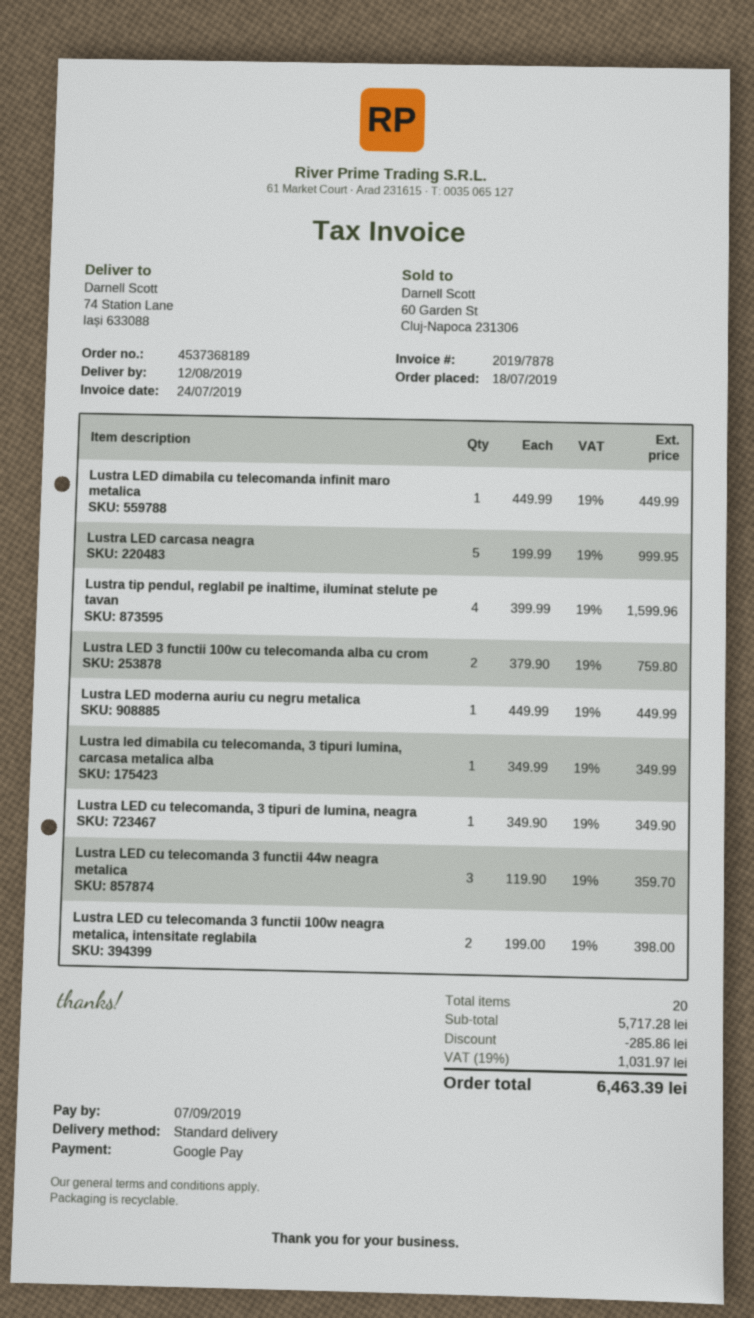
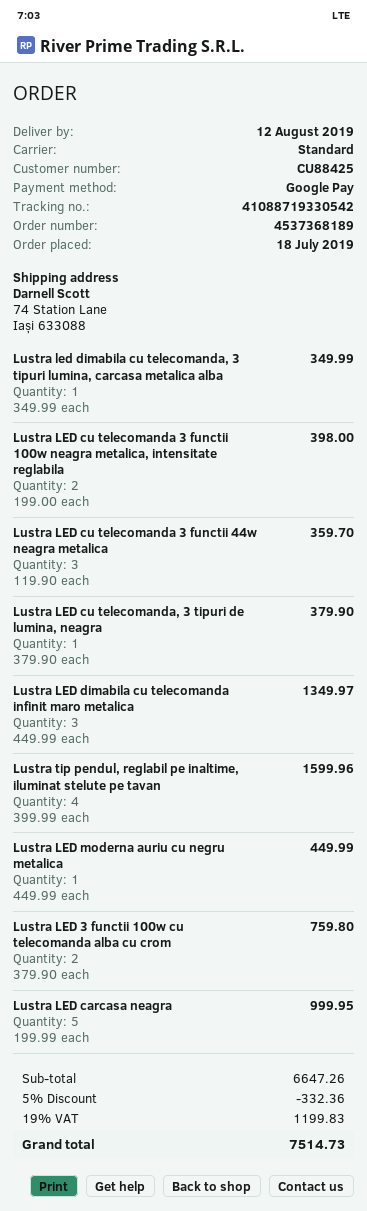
Lustra LED dimabila cu telecomanda infinit maro metalica: 1 x 449.99 = 449.99 -> 3 x 449.99 = 1349.97
Lustra LED cu telecomanda, 3 tipuri de lumina, neagra: 1 x 349.90 = 349.90 -> 1 x 379.90 = 379.90
subtotal: 5717.28 -> 6647.26
discount: 285.86 -> 332.36
tax: 19% = 1031.97 -> 19% = 1199.83
total: 6463.39 -> 7514.73

